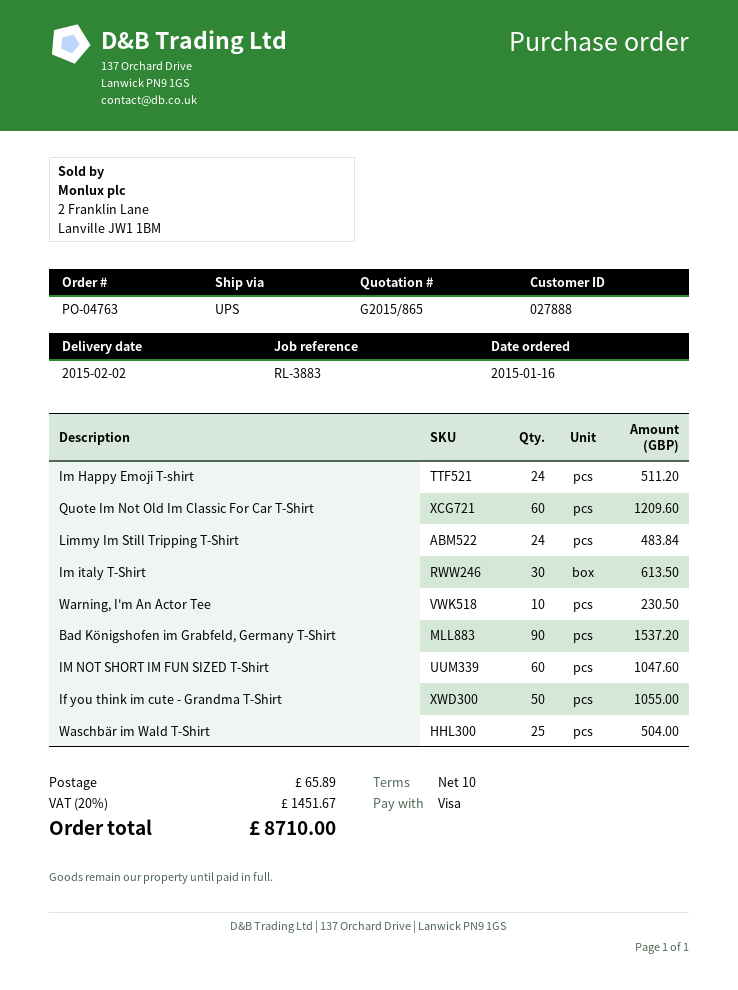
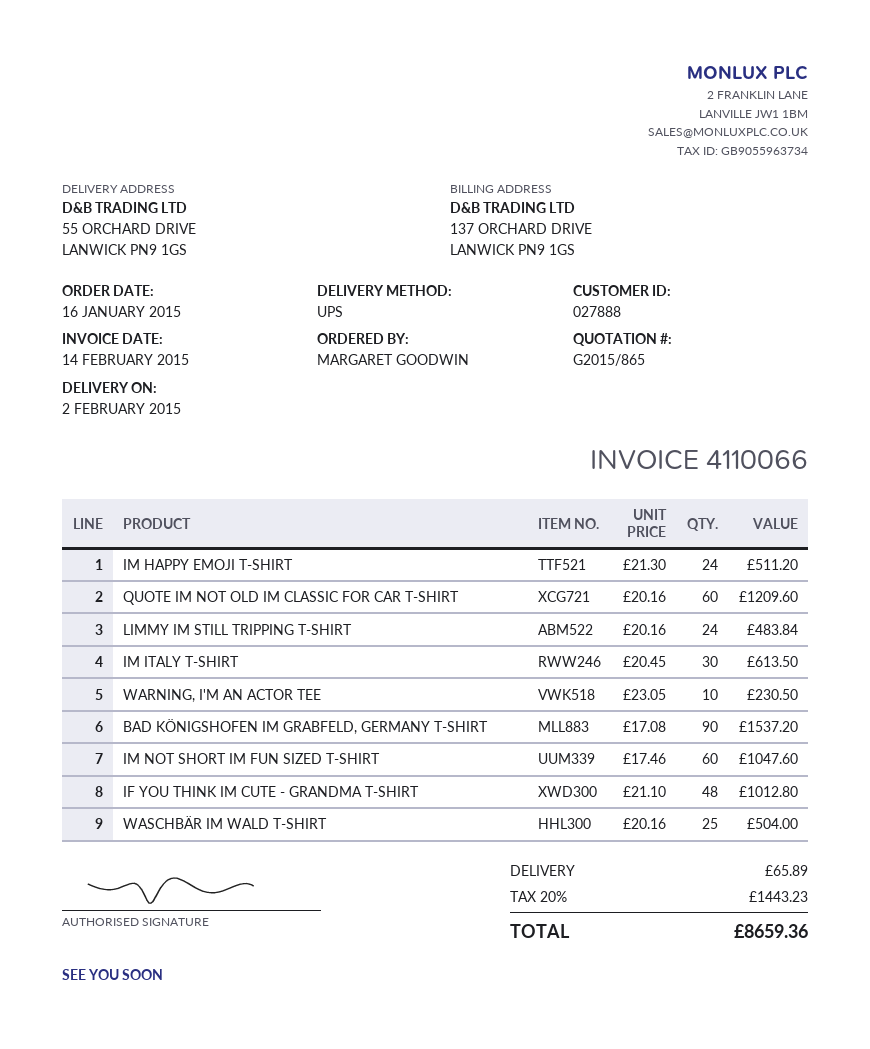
If you think im cute - Grandma T-Shirt: 50 for 1055.00 -> 48 for 1012.80
tax: 20% = 1451.67 -> 20% = 1443.23
total: 8710.00 -> 8659.36

